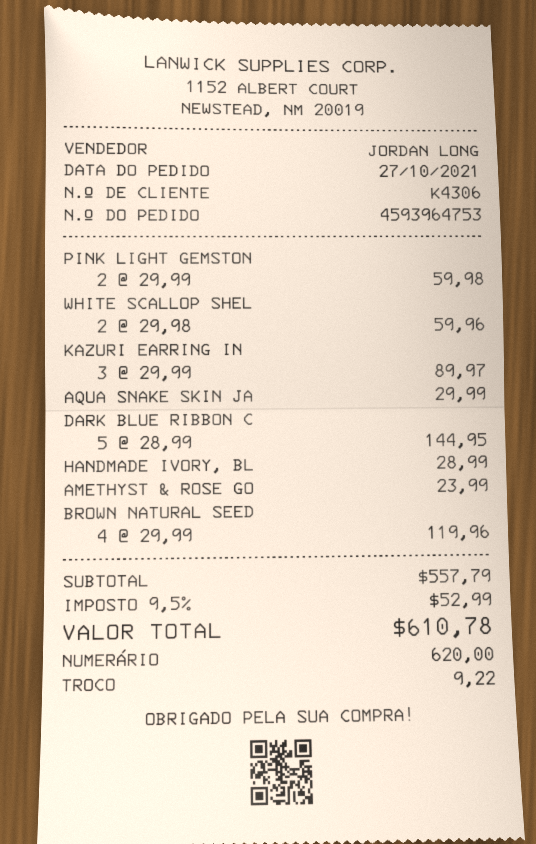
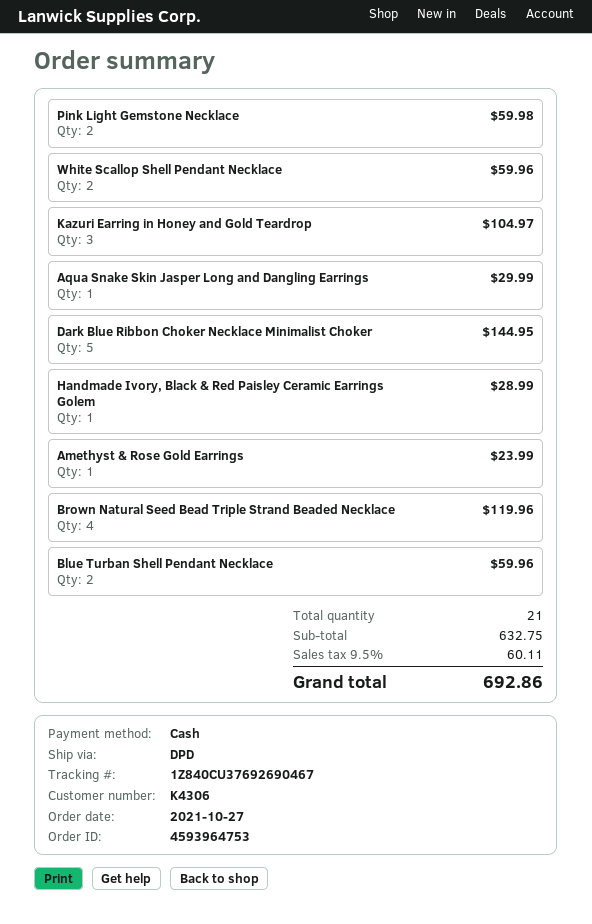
KAZURI EARRING IN: 3 for 89.97 -> 3 for 104.97
Blue Turban Shell Pendant Necklace: none -> 2 for 59.96
subtotal: 557.79 -> 632.75
tax: 9.5% = 52.99 -> 9.5% = 60.11
total: 610.78 -> 692.86

